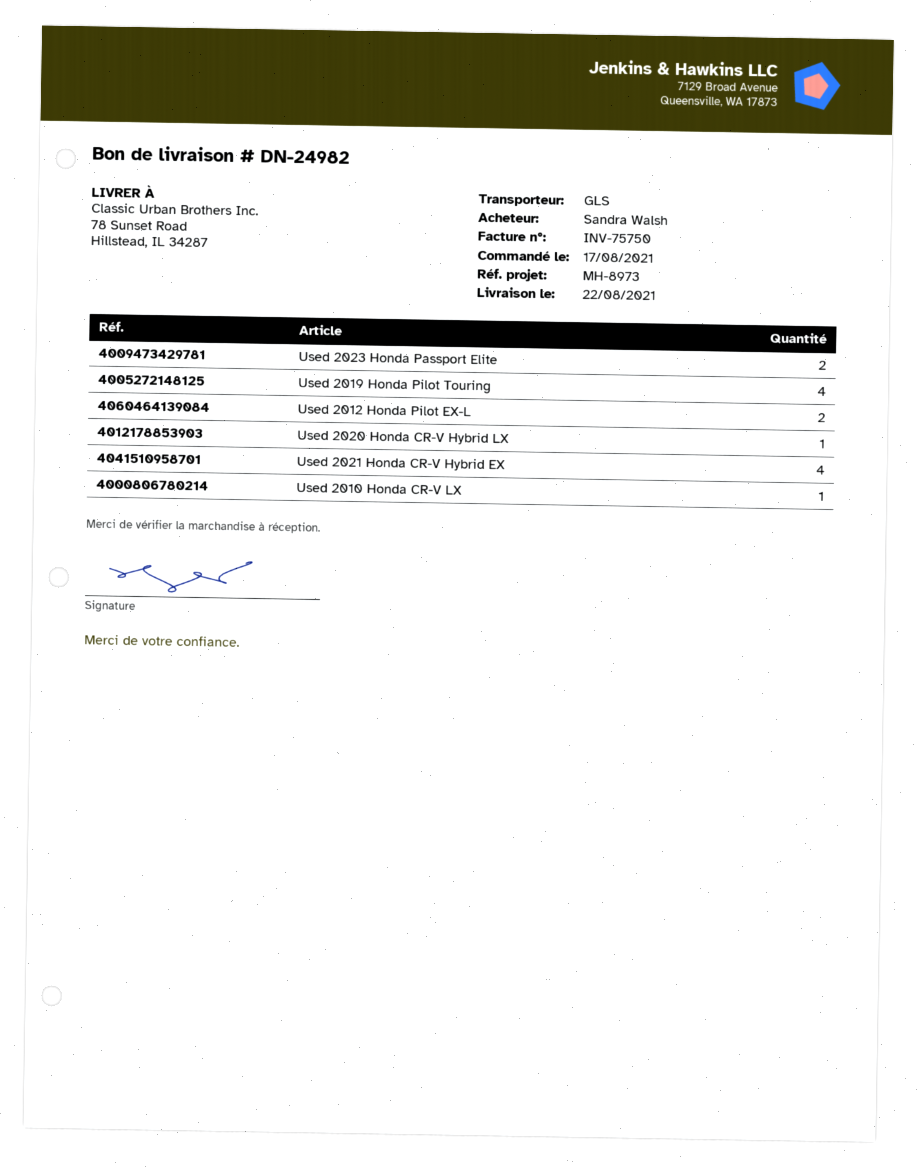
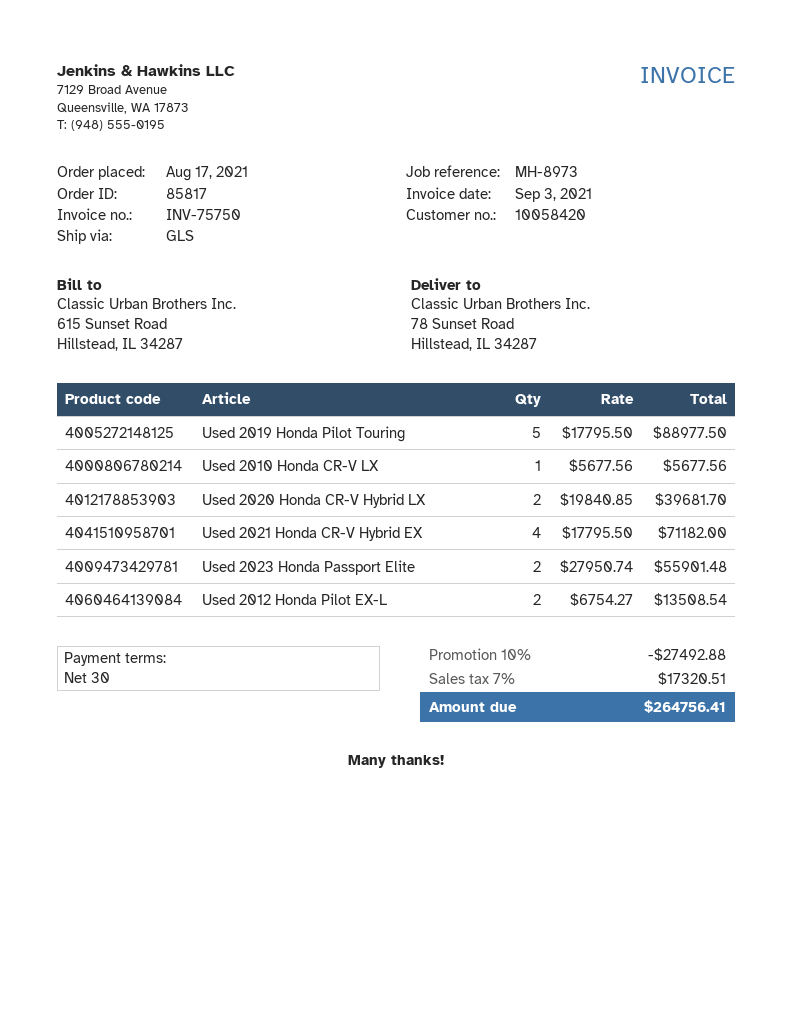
Used 2019 Honda Pilot Touring: 4 -> 5
Used 2020 Honda CR-V Hybrid LX: 1 -> 2

